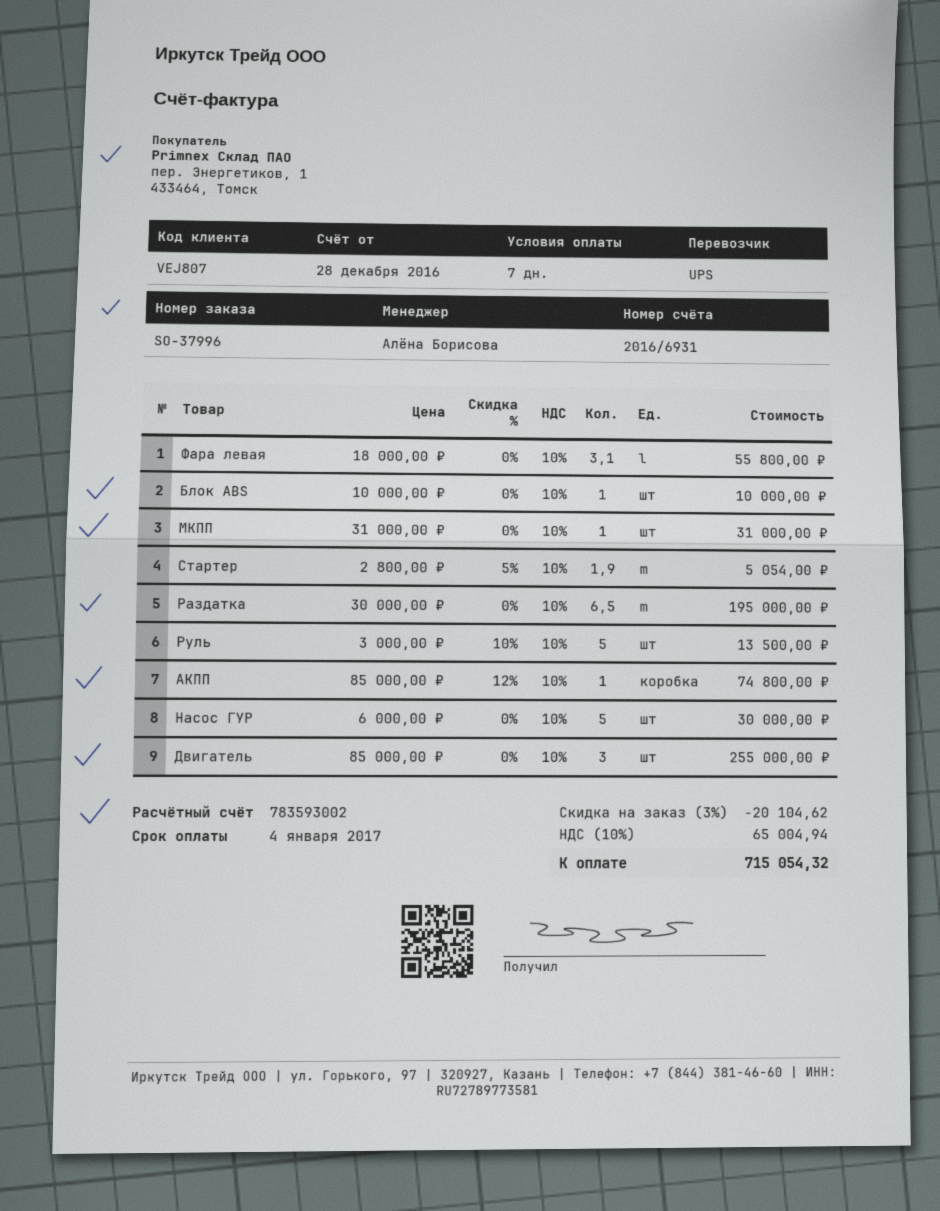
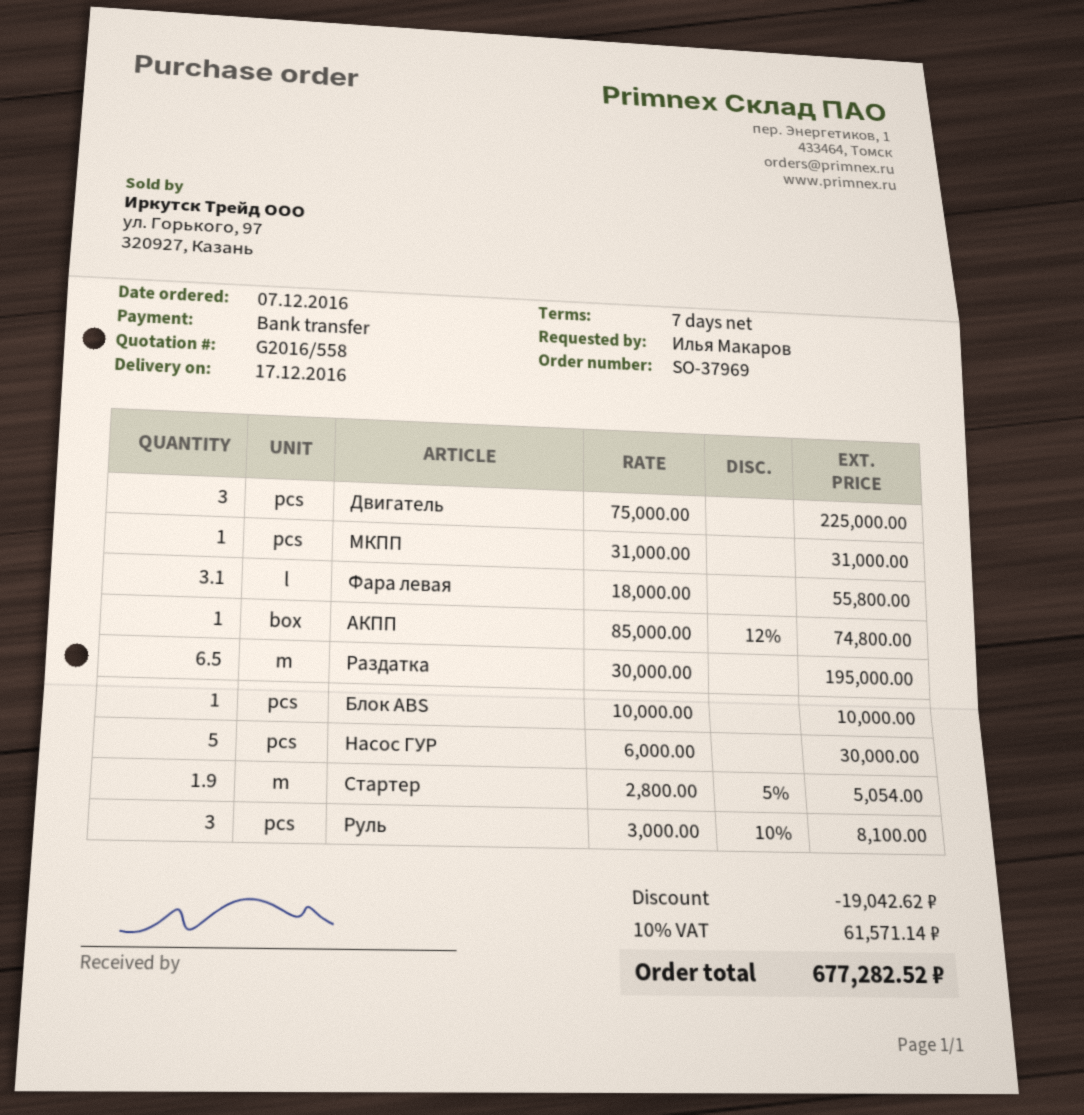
order number: SO-37996 -> SO-37969
Руль: 5 x 3000.00 - 10% = 13500.00 -> 3 x 3000.00 - 10% = 8100.00
Двигатель: 3 x 85000.00 = 255000.00 -> 3 x 75000.00 = 225000.00
discount: 20104.62 -> 19042.62
tax: 10% = 65004.94 -> 10% = 61571.14
total: 715054.32 -> 677282.52

